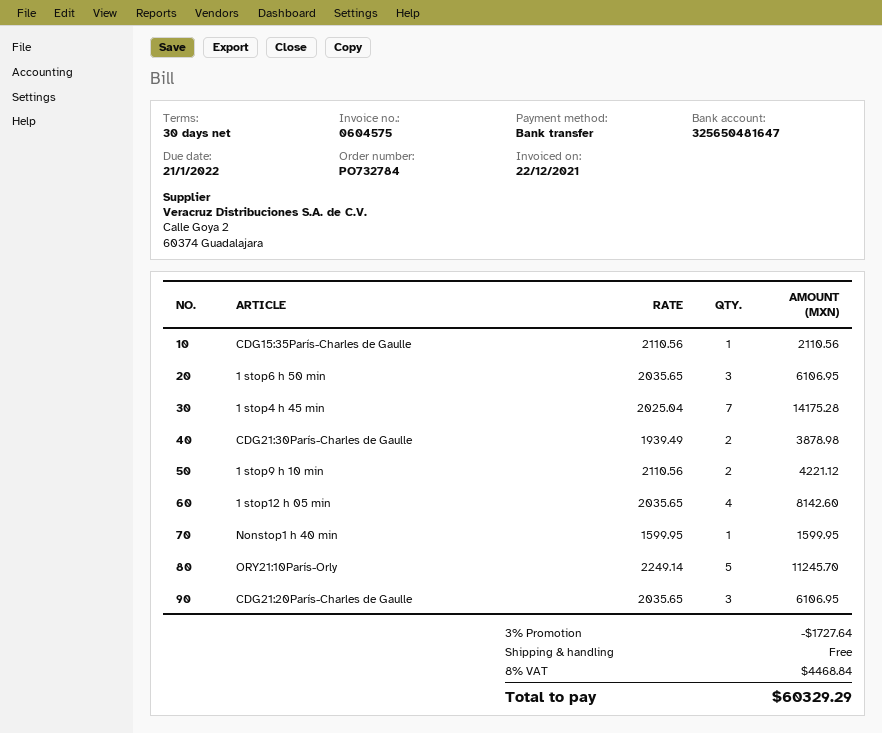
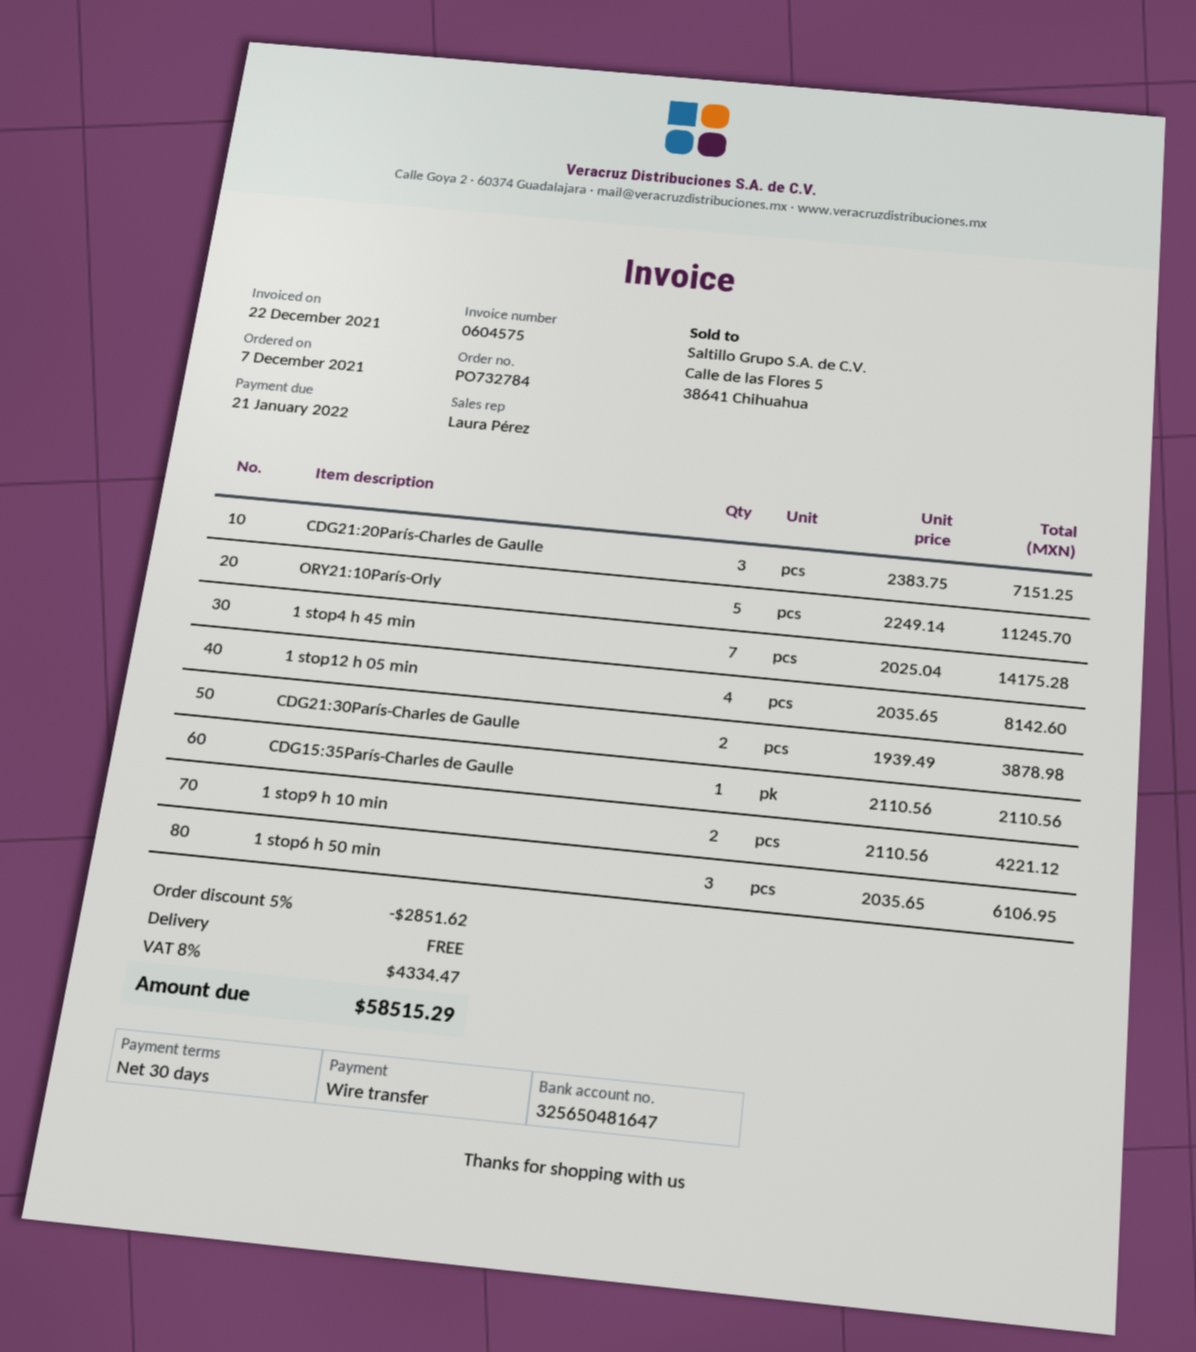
Nonstop1 h 40 min: 1 x 1599.95 = 1599.95 -> none
CDG21:20París-Charles de Gaulle: 3 x 2035.65 = 6106.95 -> 3 x 2383.75 = 7151.25
discount: 3% = 1727.64 -> 5% = 2851.62
tax: 8% = 4468.84 -> 8% = 4334.47
total: 60329.29 -> 58515.29

